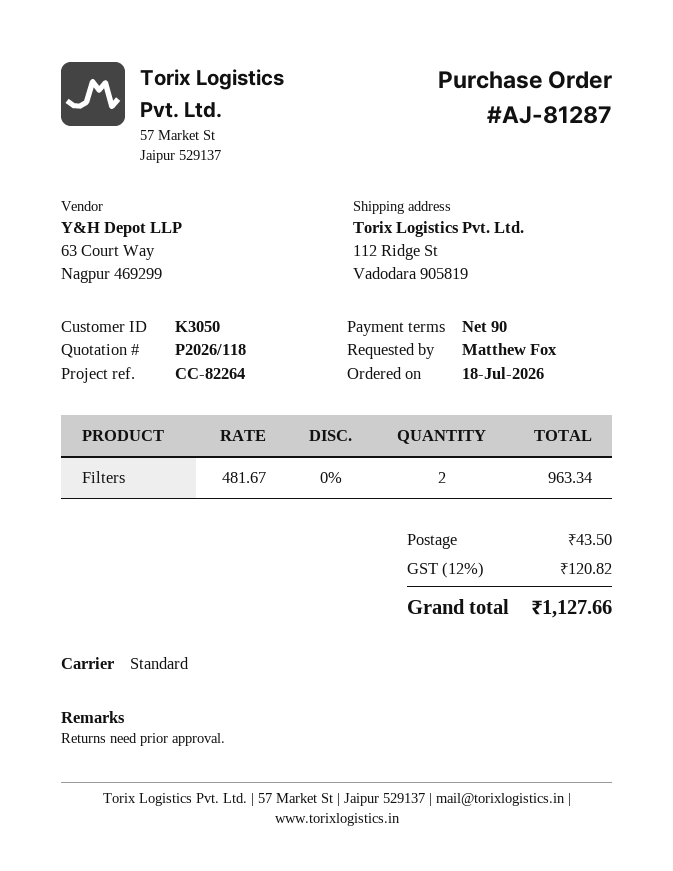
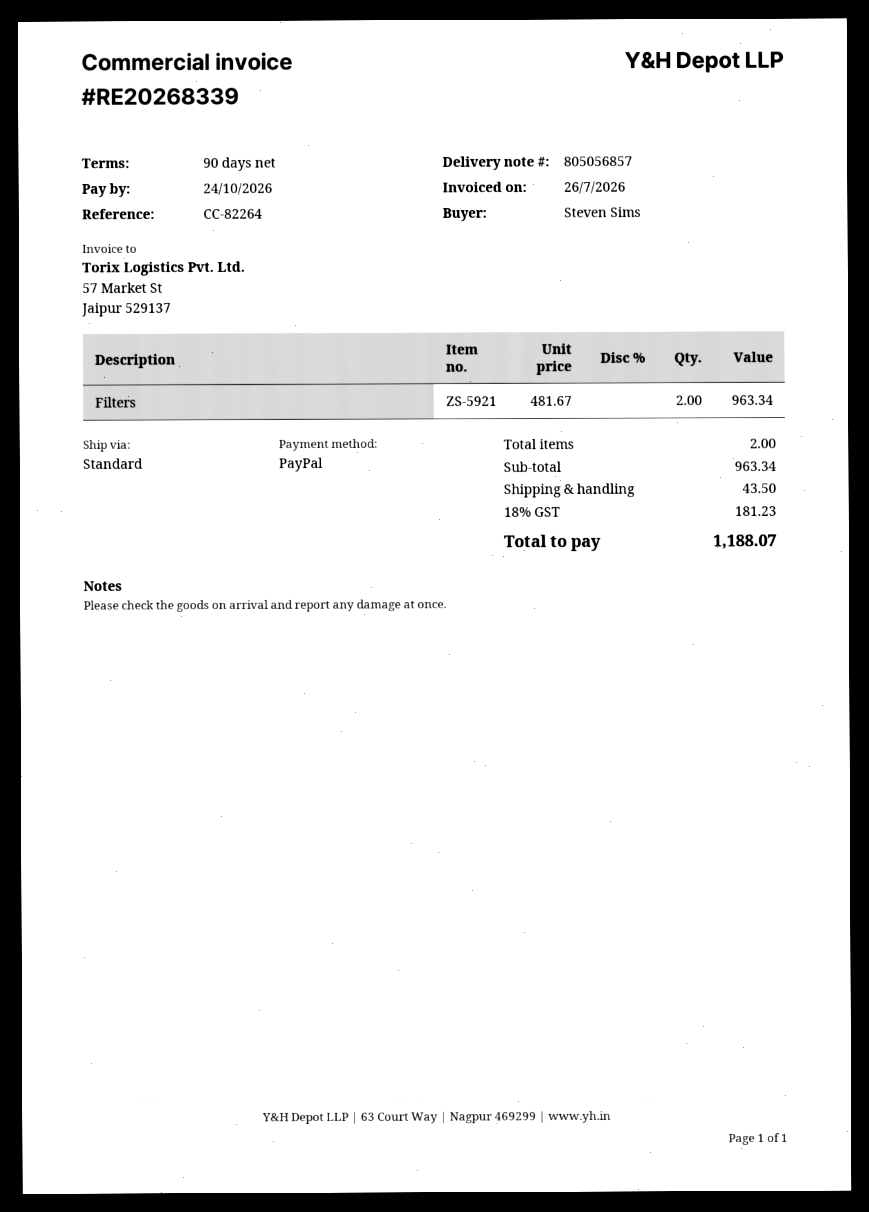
ordered by: Matthew Fox -> Steven Sims
tax: 12% = 120.82 -> 18% = 181.23
total: 1127.66 -> 1188.07

